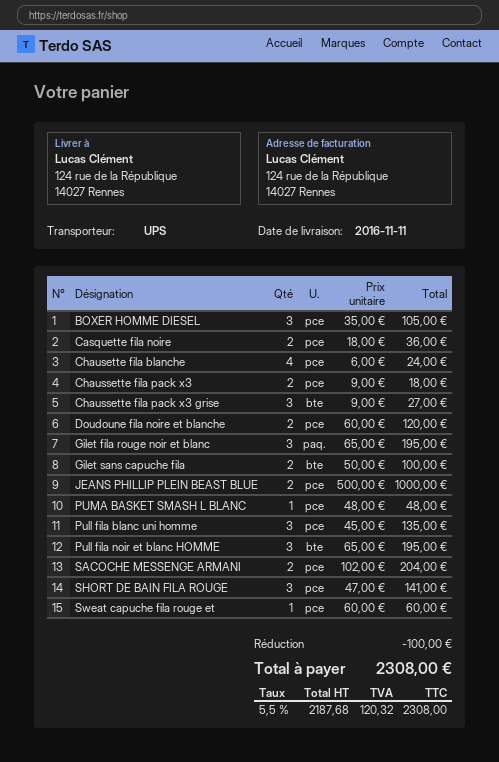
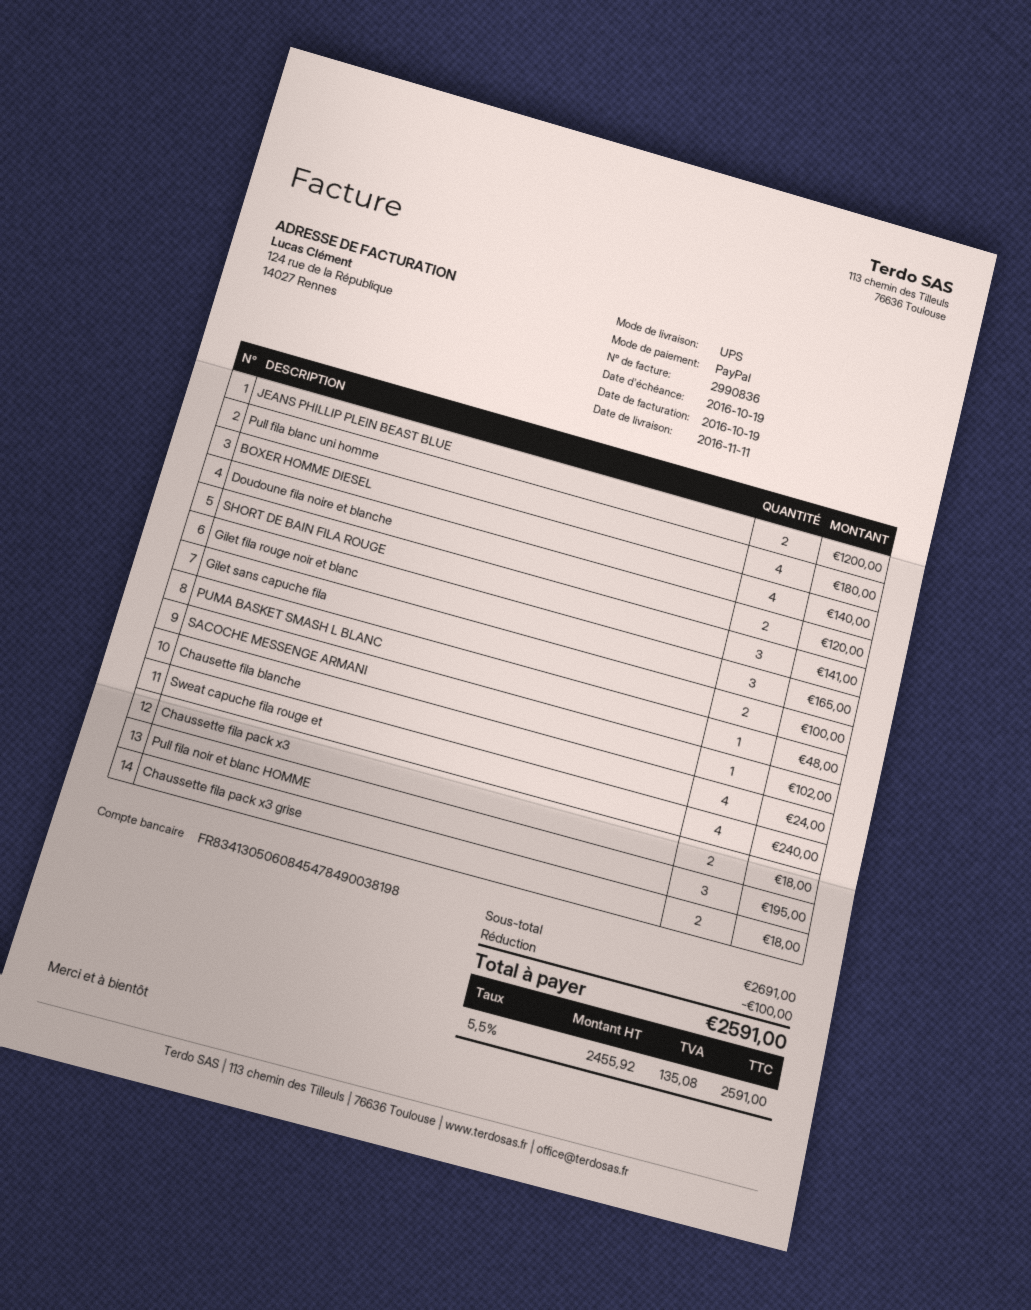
BOXER HOMME DIESEL: 3 for 105.00 -> 4 for 140.00
Casquette fila noire: 2 for 36.00 -> none
Chaussette fila pack x3 grise: 3 for 27.00 -> 2 for 18.00
Gilet fila rouge noir et blanc: 3 for 195.00 -> 3 for 165.00
JEANS PHILLIP PLEIN BEAST BLUE: 2 for 1000.00 -> 2 for 1200.00
Pull fila blanc uni homme: 3 for 135.00 -> 4 for 180.00
SACOCHE MESSENGE ARMANI: 2 for 204.00 -> 1 for 102.00
Sweat capuche fila rouge et: 1 for 60.00 -> 4 for 240.00
net: 2187.68 -> 2455.92
tax: 5.5% = 120.32 -> 5.5% = 135.08
total: 2308.00 -> 2591.00

